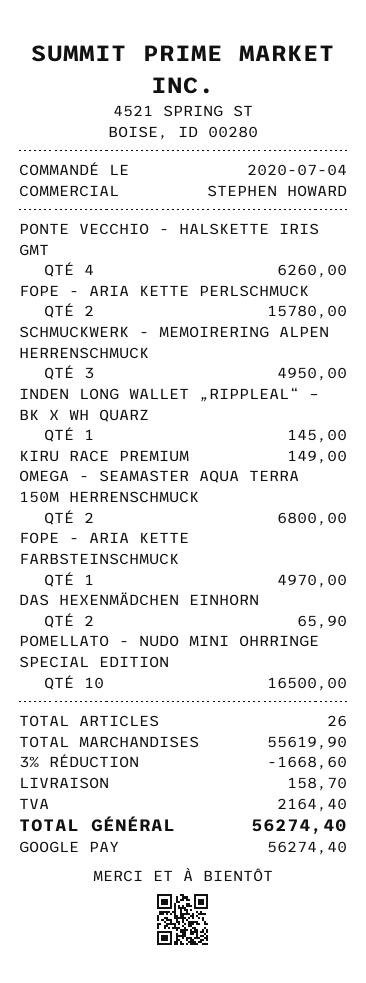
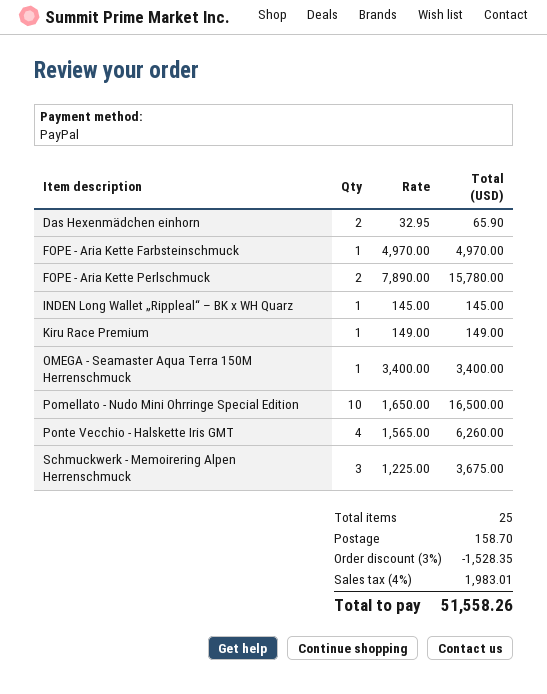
payment method: Google Pay -> PayPal
SCHMUCKWERK - MEMOIRERING ALPEN HERRENSCHMUCK: 3 for 4950.00 -> 3 for 3675.00
OMEGA - SEAMASTER AQUA TERRA 150M HERRENSCHMUCK: 2 for 6800.00 -> 1 for 3400.00
total quantity: 26 -> 25
discount: 3% = 1668.60 -> 3% = 1528.35
tax: 2164.40 -> 1983.01
total: 56274.40 -> 51558.26

